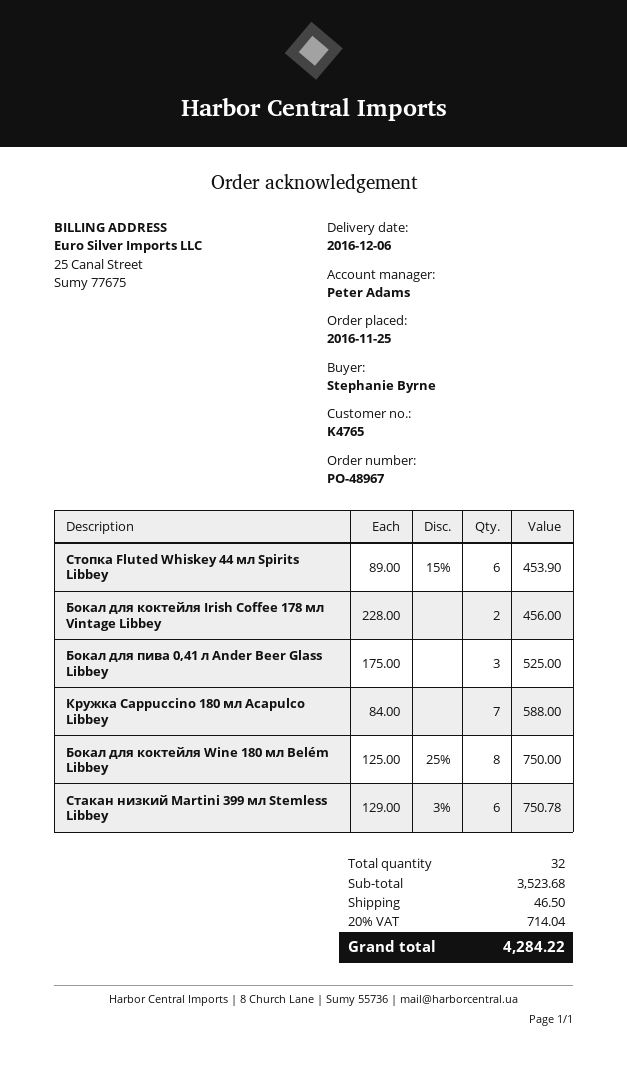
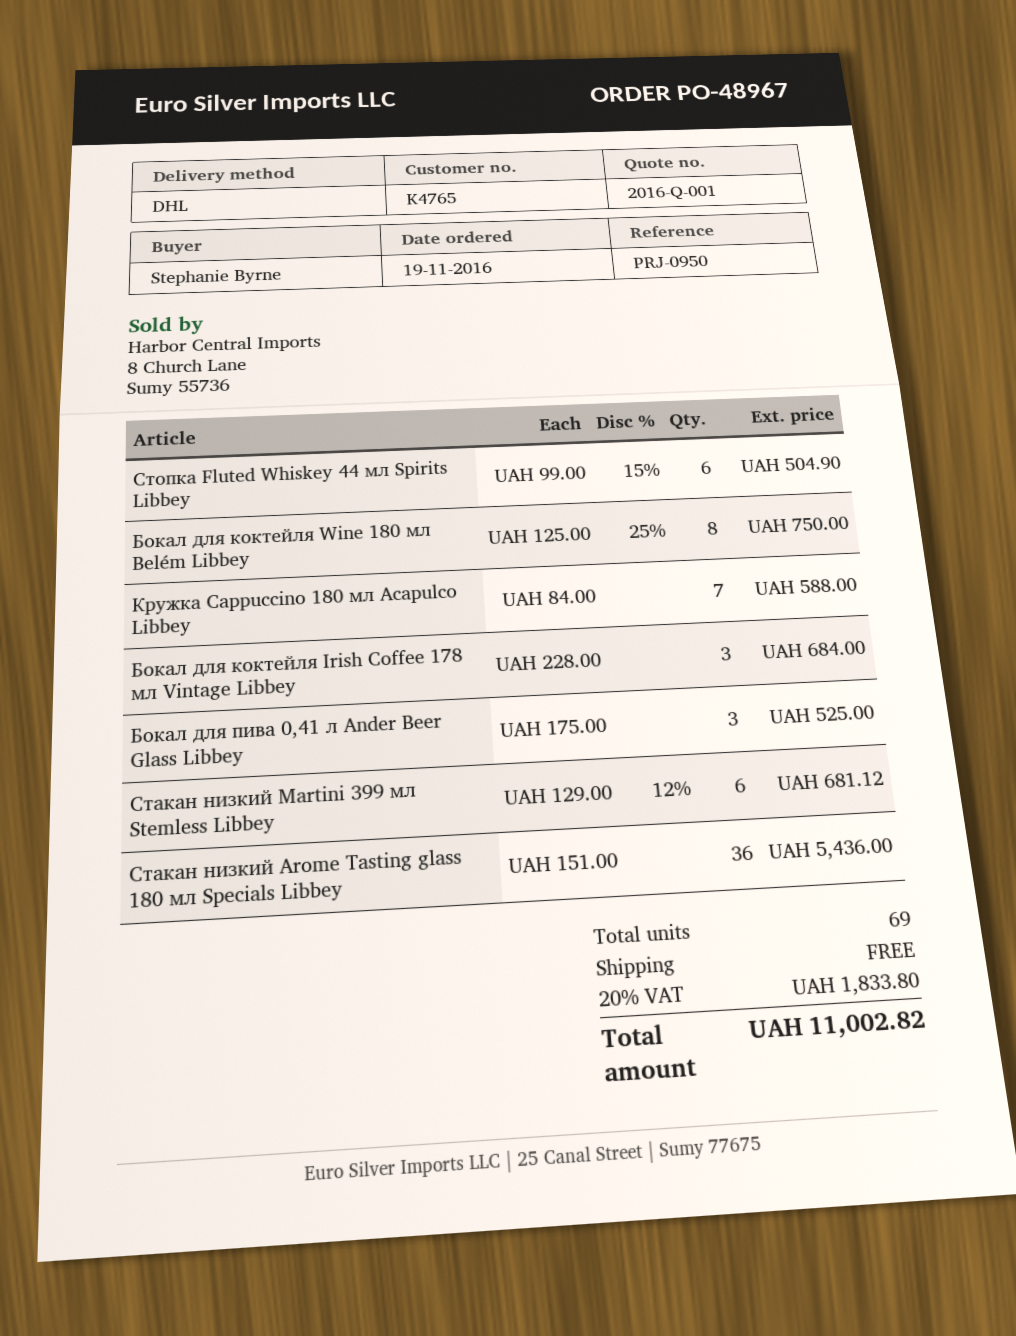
order date: 2016-11-25 -> 2016-11-19
Стопка Fluted Whiskey 44 мл Spirits Libbey: 6 x 89.00 - 15% = 453.90 -> 6 x 99.00 - 15% = 504.90
Бокал для коктейля Irish Coffee 178 мл Vintage Libbey: 2 x 228.00 = 456.00 -> 3 x 228.00 = 684.00
Стакан низкий Martini 399 мл Stemless Libbey: 6 x 129.00 - 3% = 750.78 -> 6 x 129.00 - 12% = 681.12
Стакан низкий Arome Tasting glass 180 мл Specials Libbey: none -> 36 x 151.00 = 5436.00
total quantity: 32 -> 69
shipping: 46.50 -> 0.00
tax: 20% = 714.04 -> 20% = 1833.80
total: 4284.22 -> 11002.82

